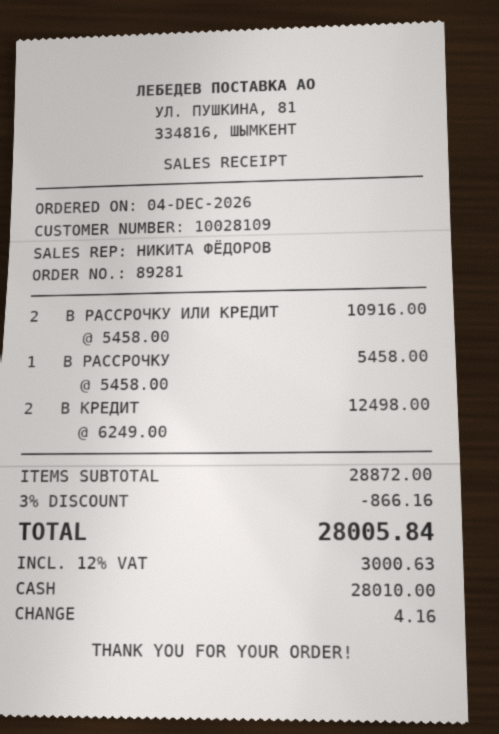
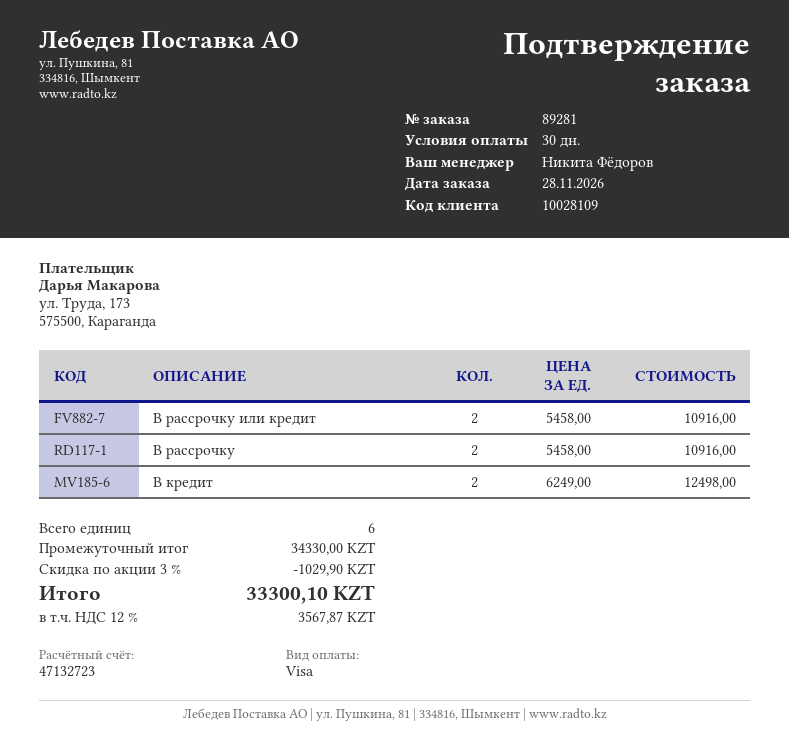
order date: 2026-12-04 -> 2026-11-28
payment method: cash -> Visa
В РАССРОЧКУ: 1 x 5458.00 = 5458.00 -> 2 x 5458.00 = 10916.00
subtotal: 28872.00 -> 34330.00
discount: 3% = 866.16 -> 3% = 1029.90
tax: 12% = 3000.63 -> 12% = 3567.87
total: 28005.84 -> 33300.10

